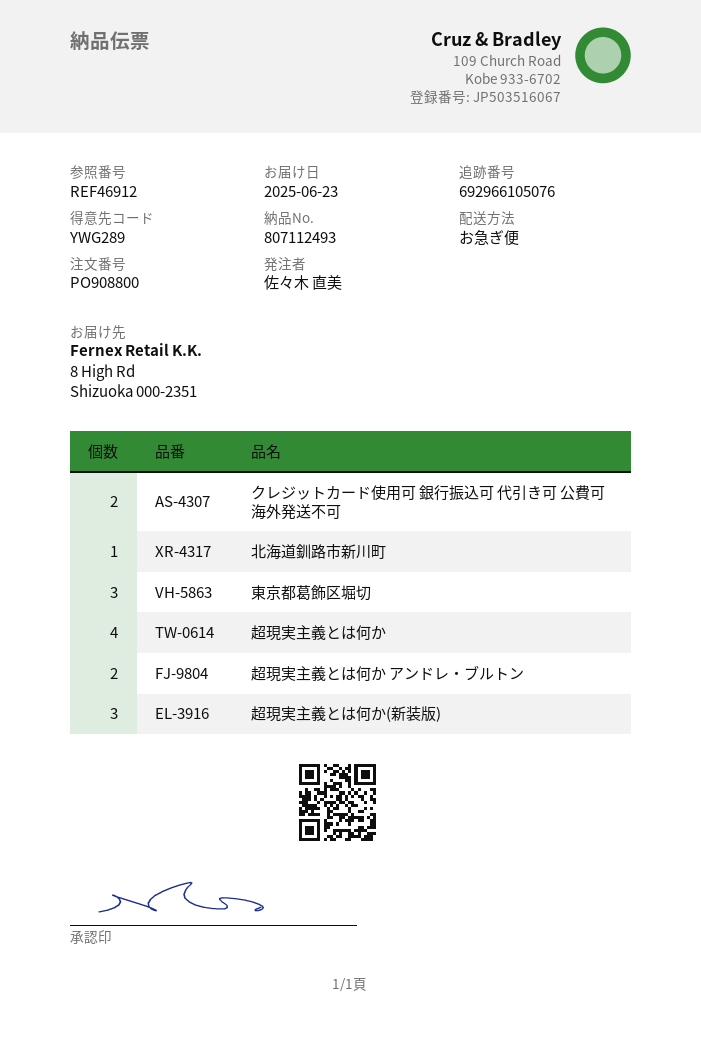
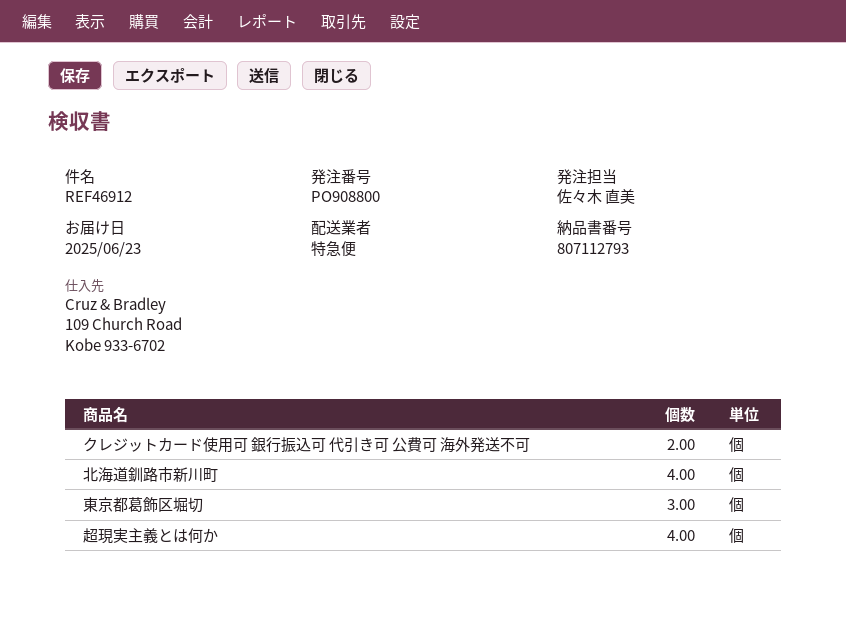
delivery note number: 807112493 -> 807112793
北海道釧路市新川町: 1 -> 4
超現実主義とは何か アンドレ・ブルトン: 2 -> none
超現実主義とは何か(新装版): 3 -> none

